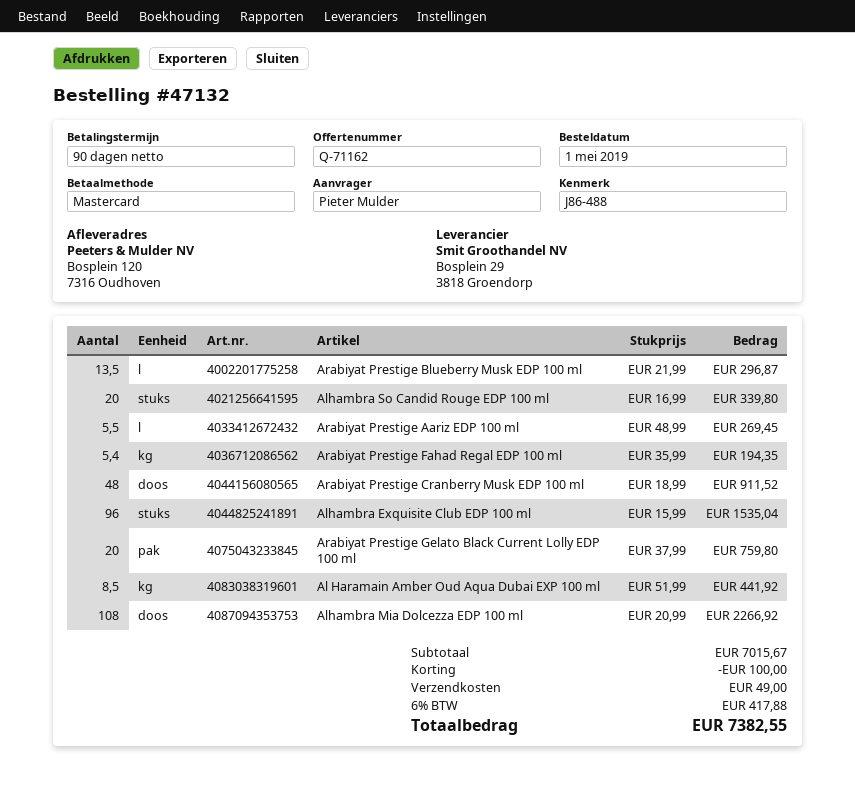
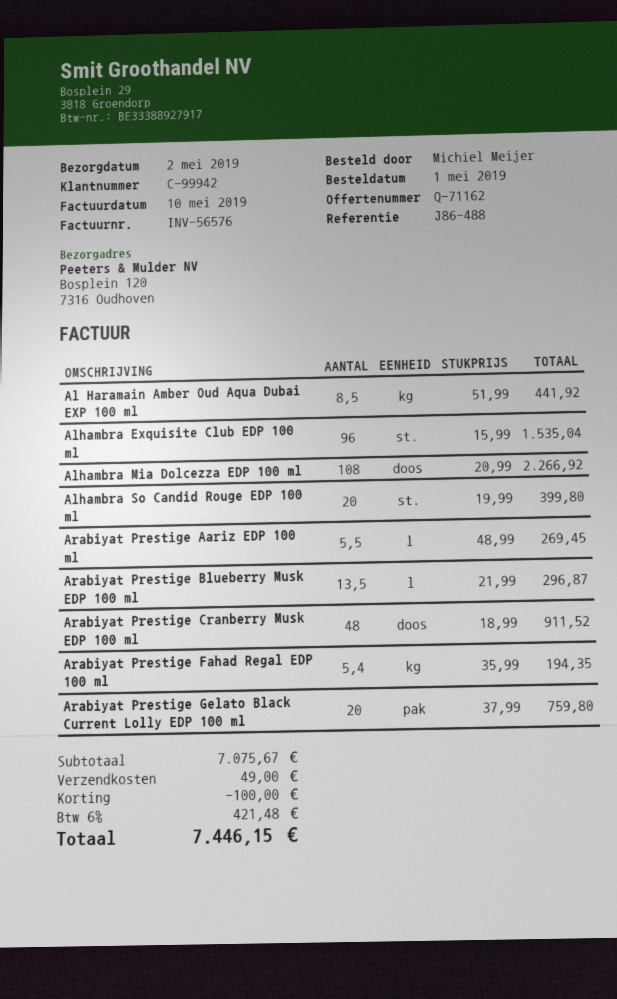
ordered by: Pieter Mulder -> Michiel Meijer
Alhambra So Candid Rouge EDP 100 ml: 20 x 16.99 = 339.80 -> 20 x 19.99 = 399.80
subtotal: 7015.67 -> 7075.67
tax: 6% = 417.88 -> 6% = 421.48
total: 7382.55 -> 7446.15

